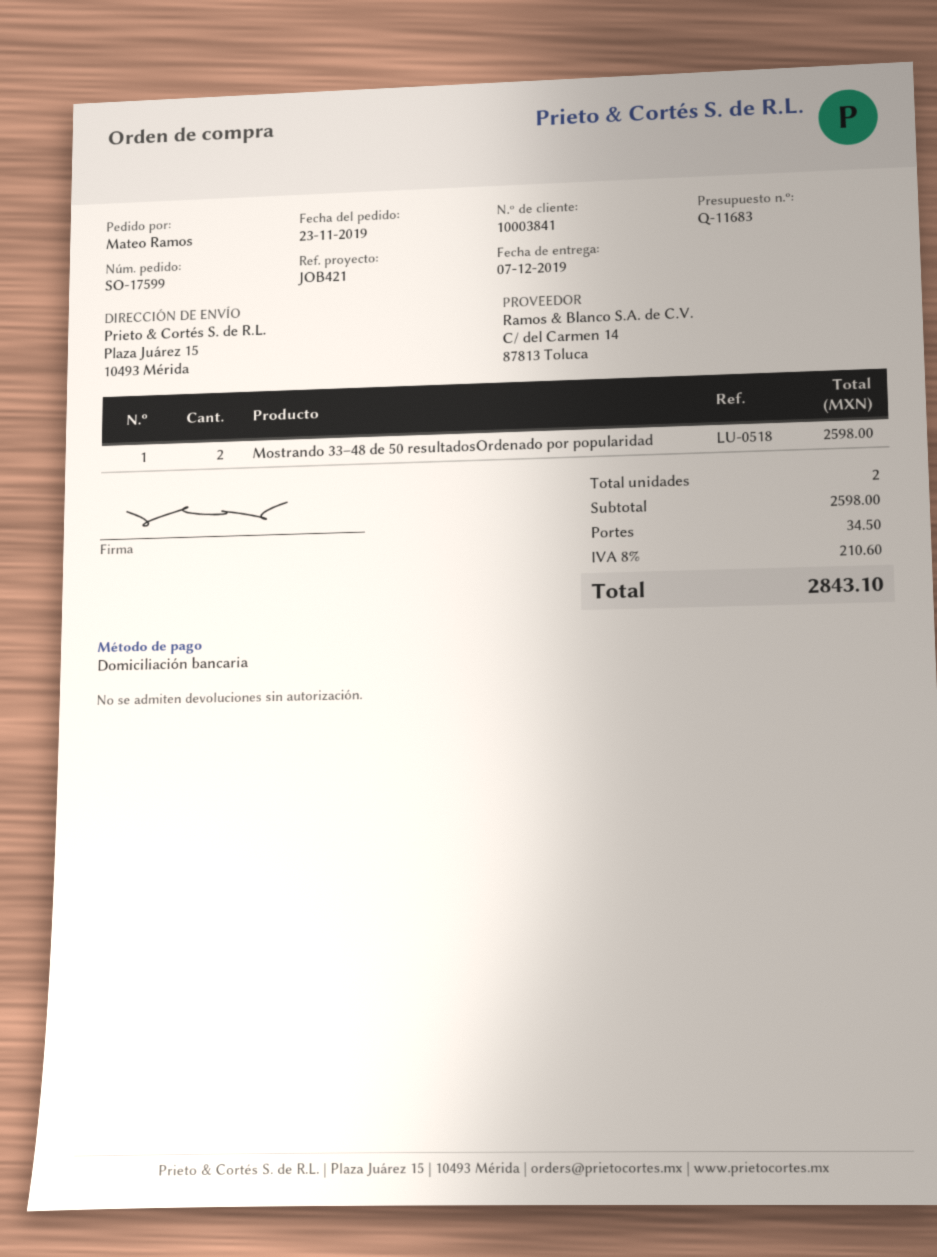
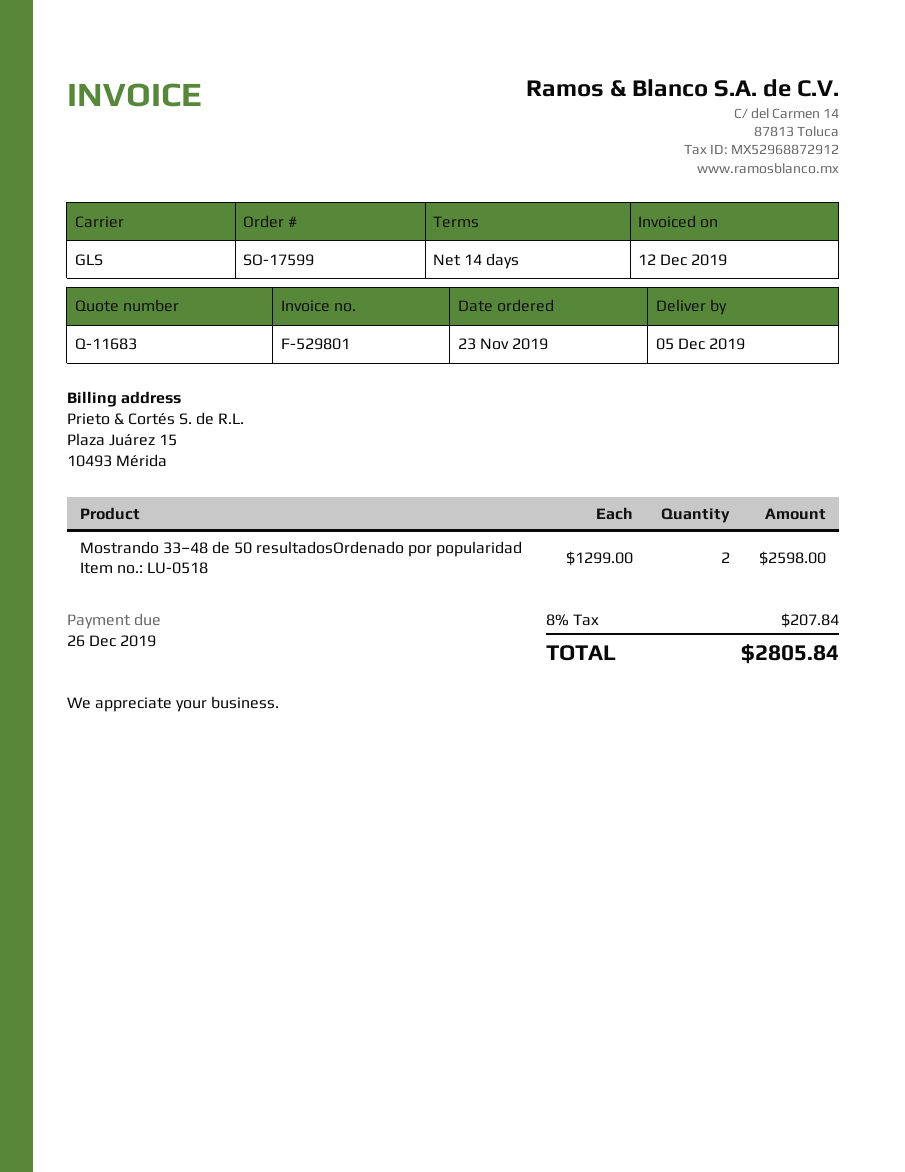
delivery date: 2019-12-07 -> 2019-12-05
shipping: 34.50 -> none
tax: 8% = 210.60 -> 8% = 207.84
total: 2843.10 -> 2805.84

